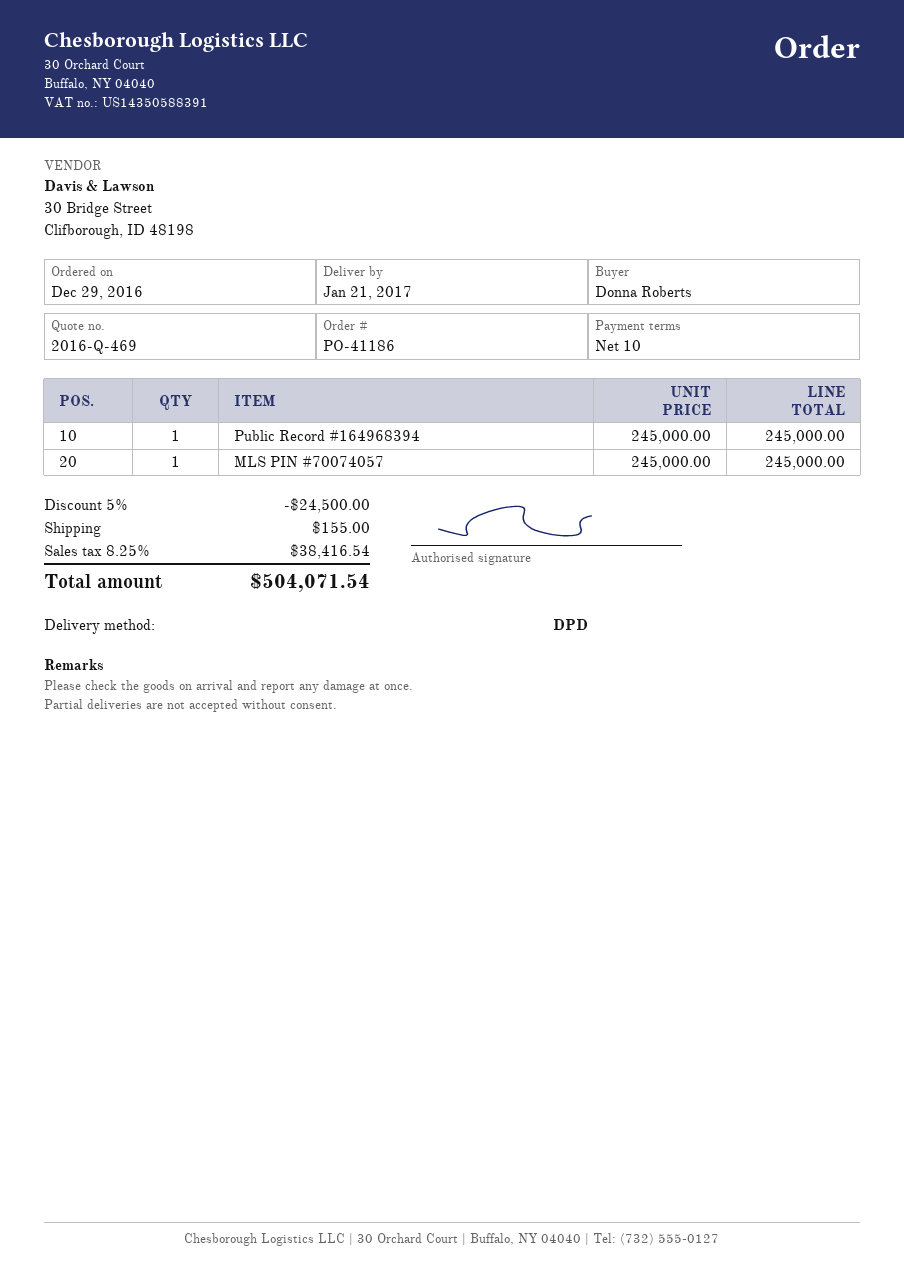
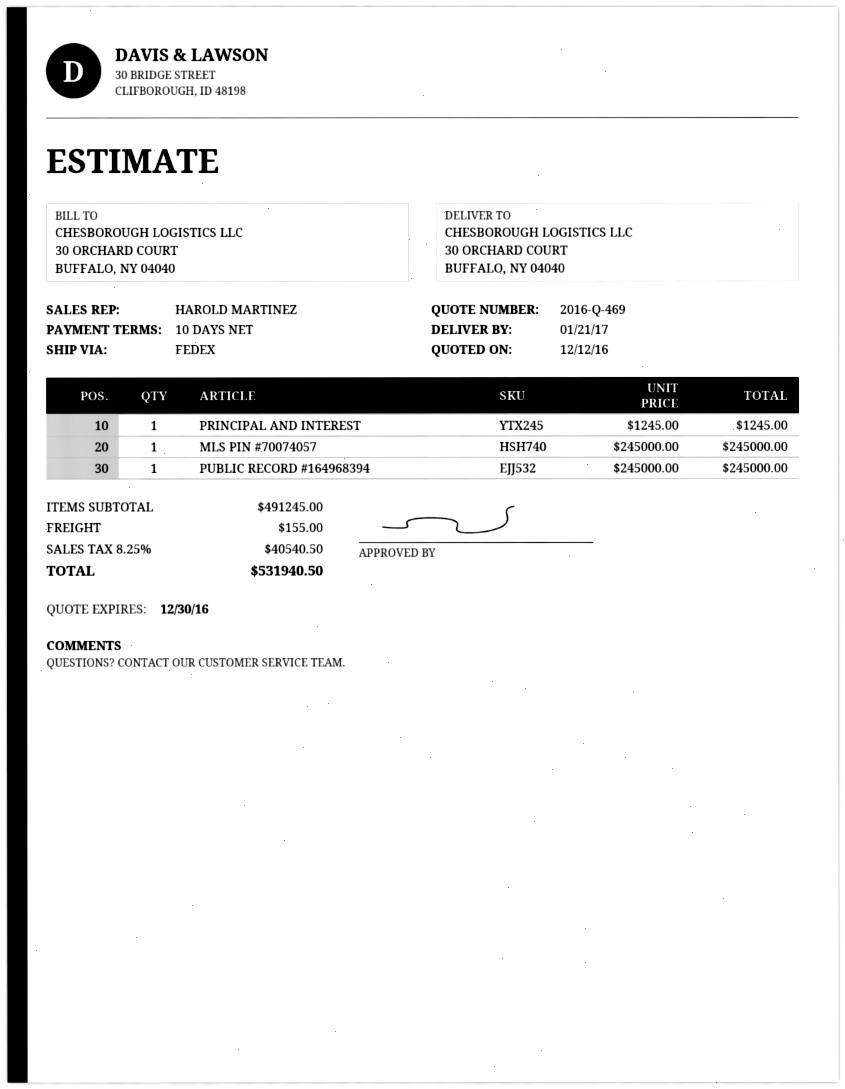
shipping method: DPD -> FedEx
PRINCIPAL AND INTEREST: none -> 1 x 1245.00 = 1245.00
discount: 5% = 24500.00 -> none
tax: 8.25% = 38416.54 -> 8.25% = 40540.50
total: 504071.54 -> 531940.50

